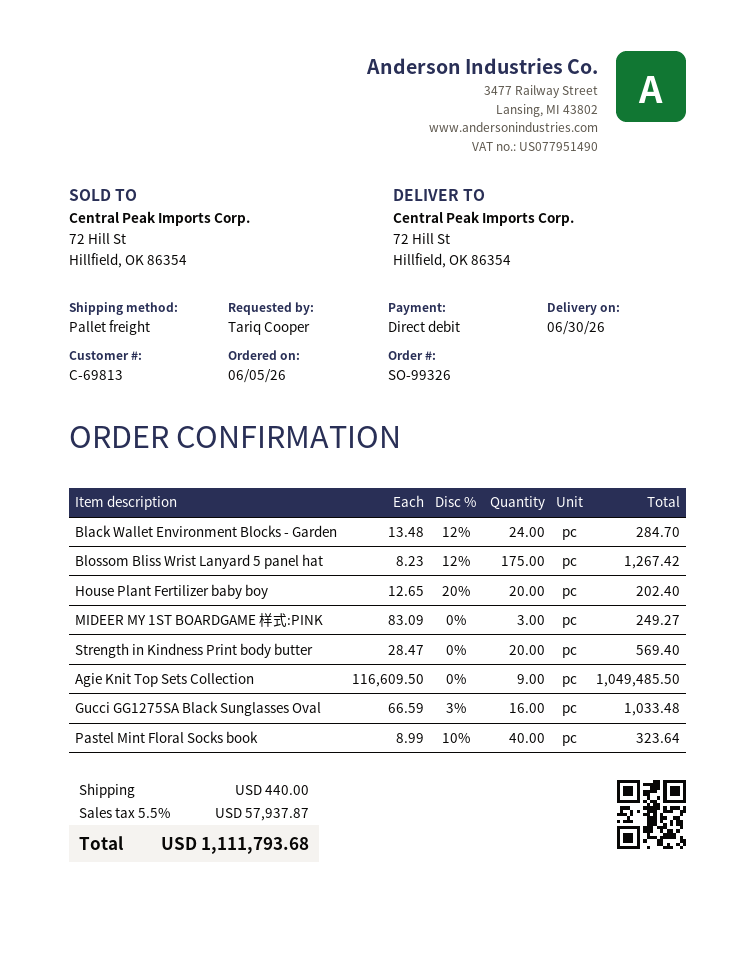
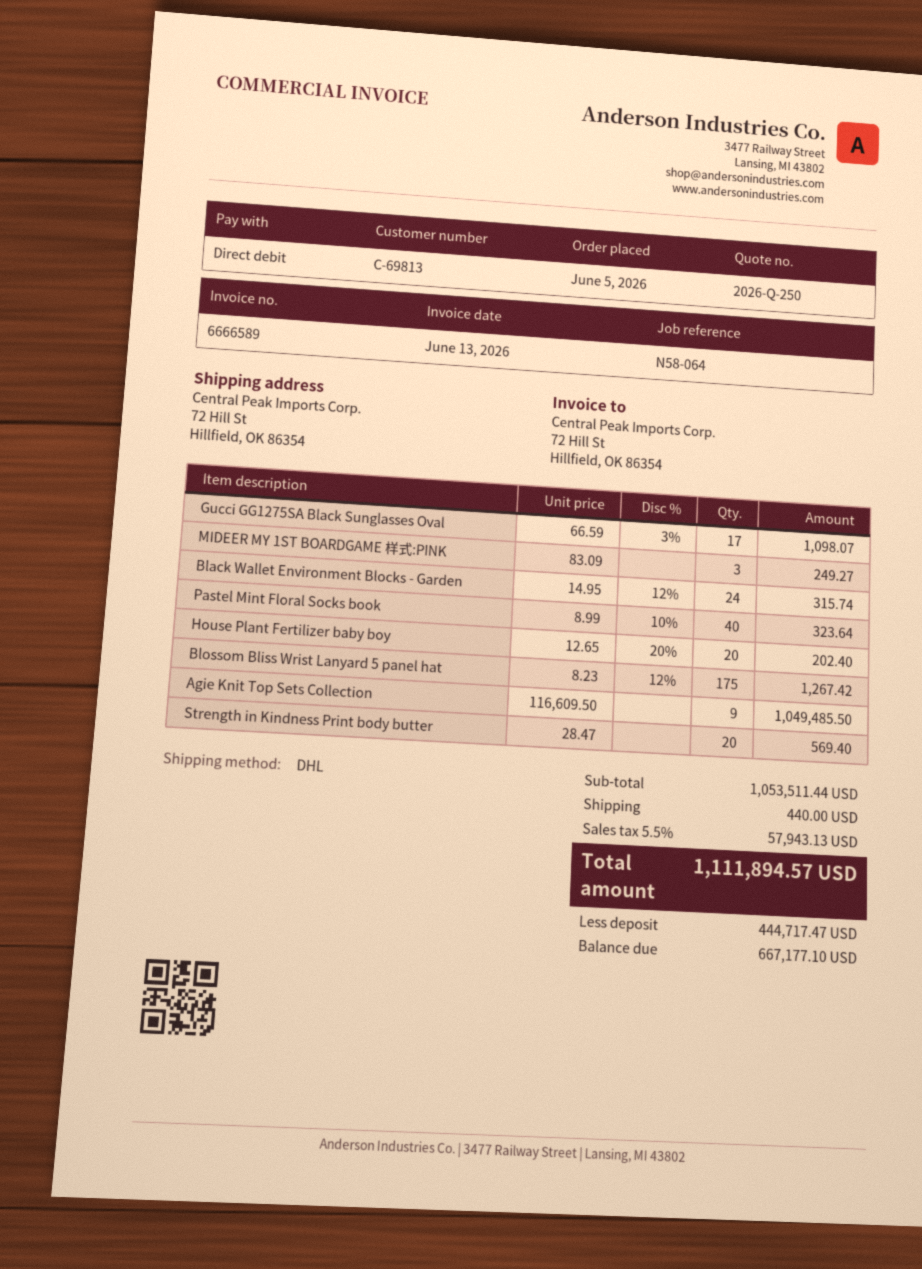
shipping method: pallet freight -> DHL
Black Wallet Environment Blocks - Garden: 24 x 13.48 - 12% = 284.70 -> 24 x 14.95 - 12% = 315.74
Gucci GG1275SA Black Sunglasses Oval: 16 x 66.59 - 3% = 1033.48 -> 17 x 66.59 - 3% = 1098.07
tax: 5.5% = 57937.87 -> 5.5% = 57943.13
total: 1111793.68 -> 1111894.57

